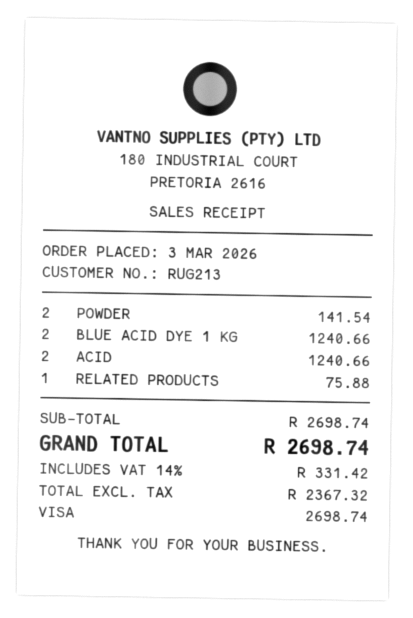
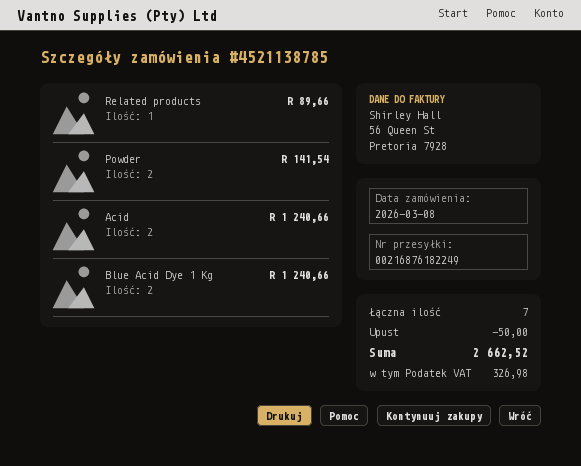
order date: 2026-03-03 -> 2026-03-08
RELATED PRODUCTS: 1 for 75.88 -> 1 for 89.66
discount: none -> 50.00
tax: 331.42 -> 326.98
total: 2698.74 -> 2662.52

